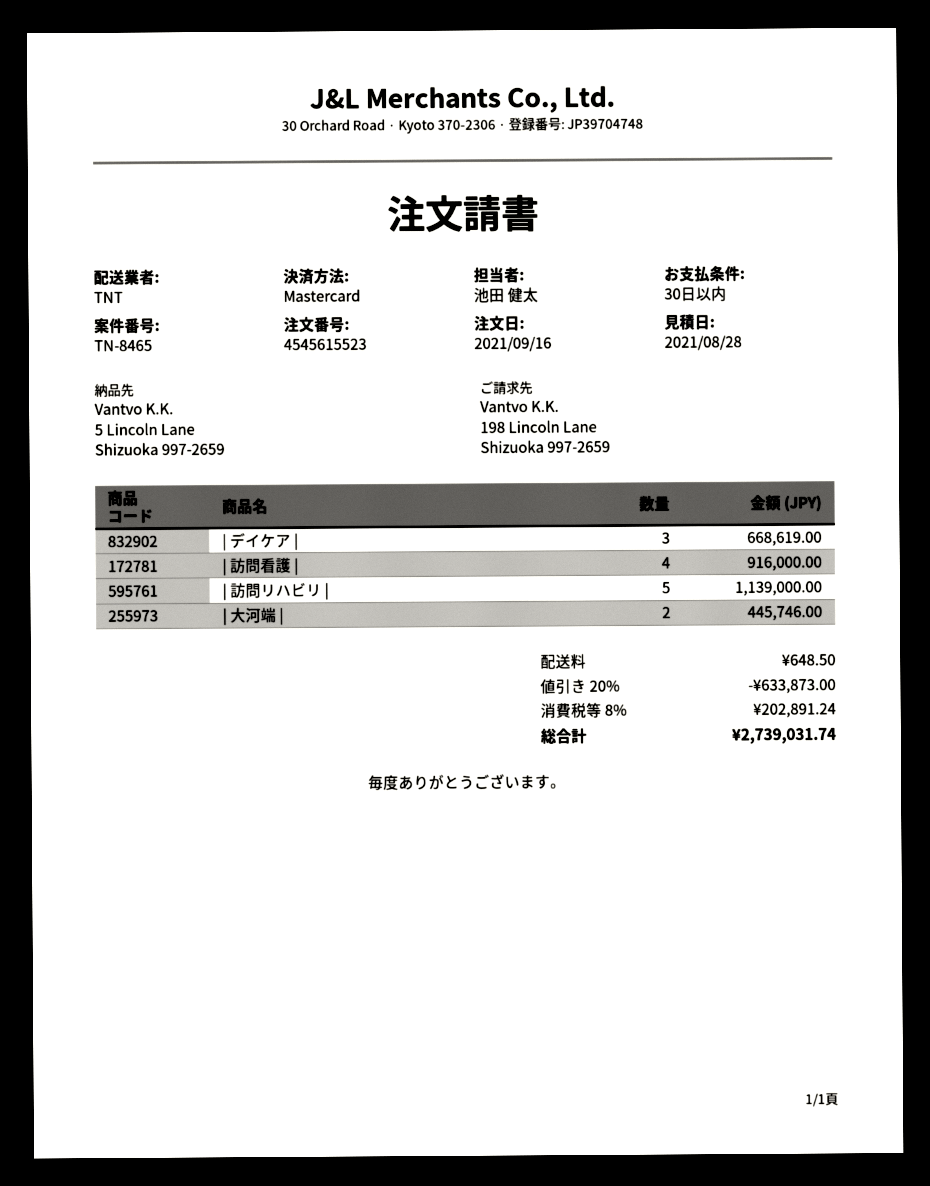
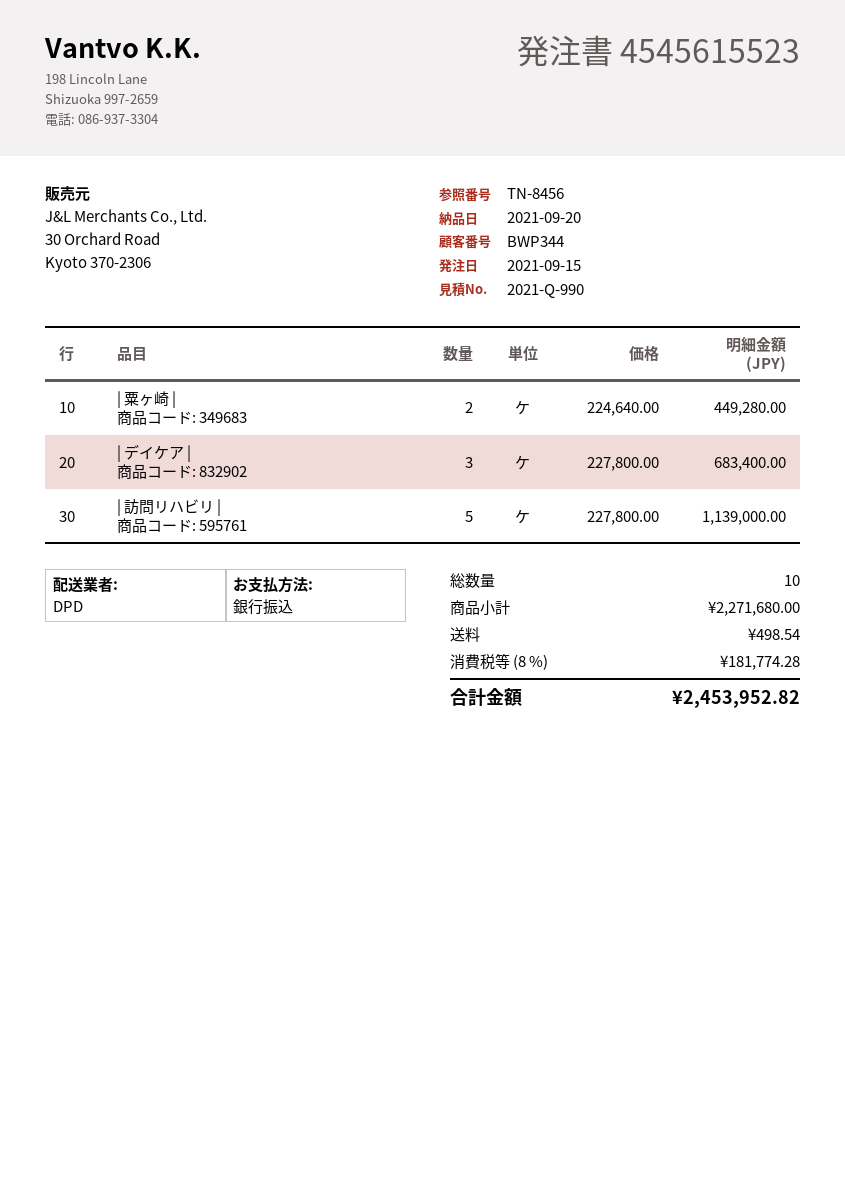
order date: 2021-09-16 -> 2021-09-15
reference: TN-8465 -> TN-8456
payment method: Mastercard -> bank transfer
shipping method: TNT -> DPD
| デイケア |: 3 for 668619.00 -> 3 for 683400.00
| 訪問看護 |: 4 for 916000.00 -> none
| 大河端 |: 2 for 445746.00 -> none
| 粟ヶ崎 |: none -> 2 for 449280.00
discount: 20% = 633873.00 -> none
shipping: 648.50 -> 498.54
tax: 8% = 202891.24 -> 8% = 181774.28
total: 2739031.74 -> 2453952.82

